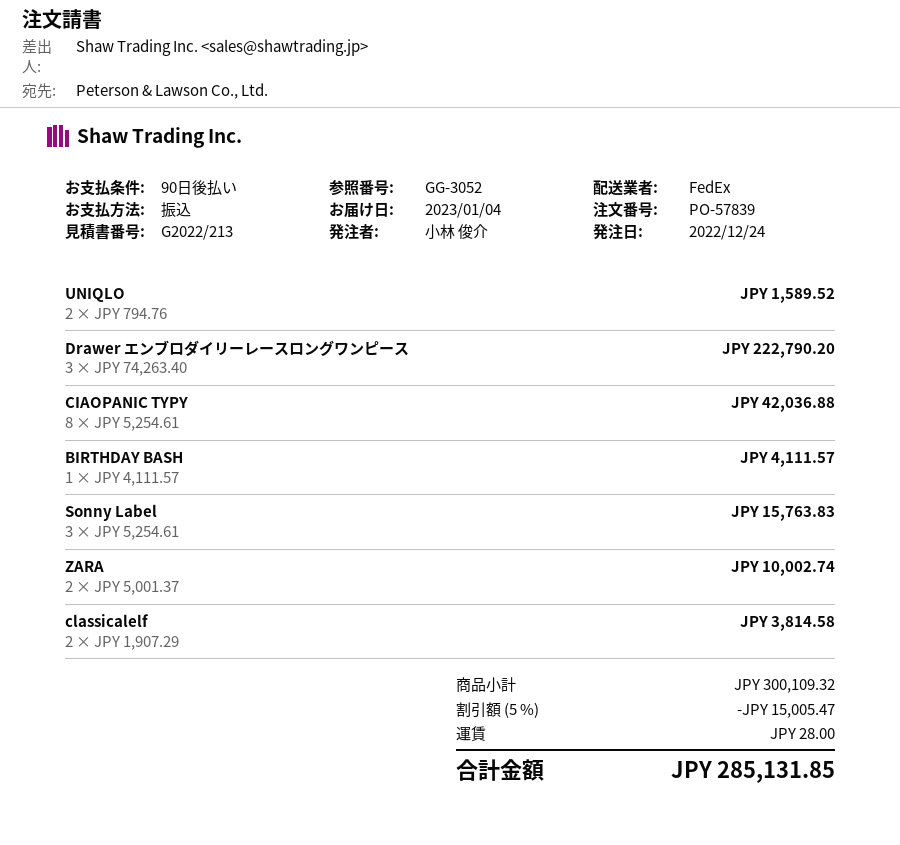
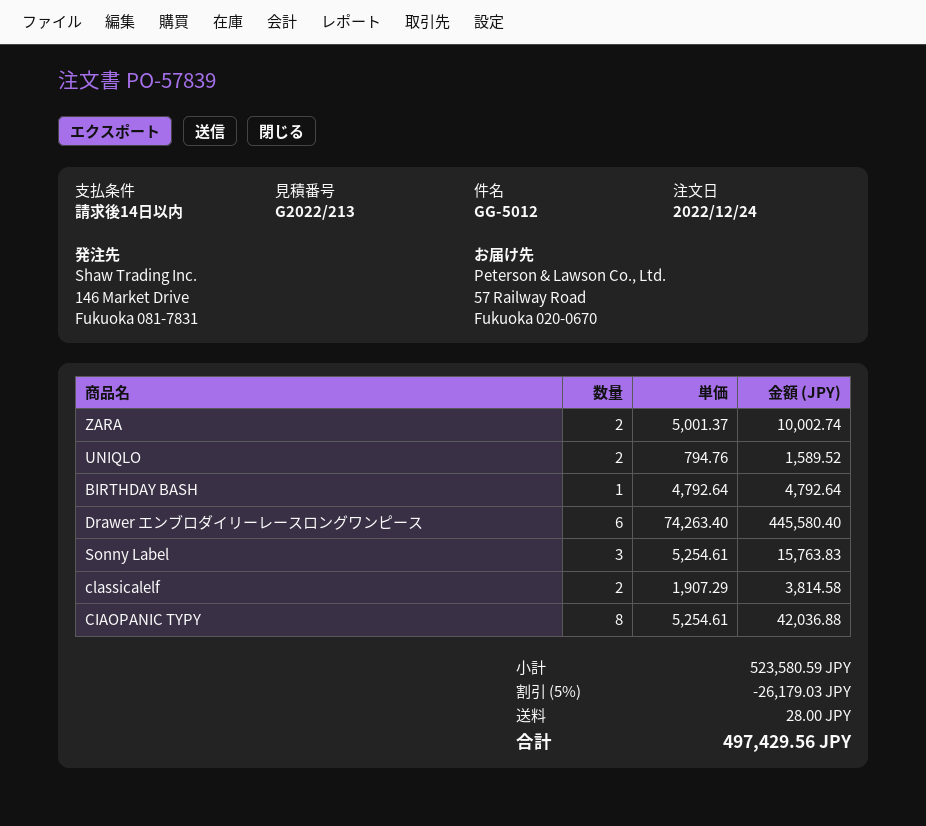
payment terms: 90 days -> 14 days
reference: GG-3052 -> GG-5012
Drawer エンブロダイリーレースロングワンピース: 3 x 74263.40 = 222790.20 -> 6 x 74263.40 = 445580.40
BIRTHDAY BASH: 1 x 4111.57 = 4111.57 -> 1 x 4792.64 = 4792.64
subtotal: 300109.32 -> 523580.59
discount: 5% = 15005.47 -> 5% = 26179.03
total: 285131.85 -> 497429.56

